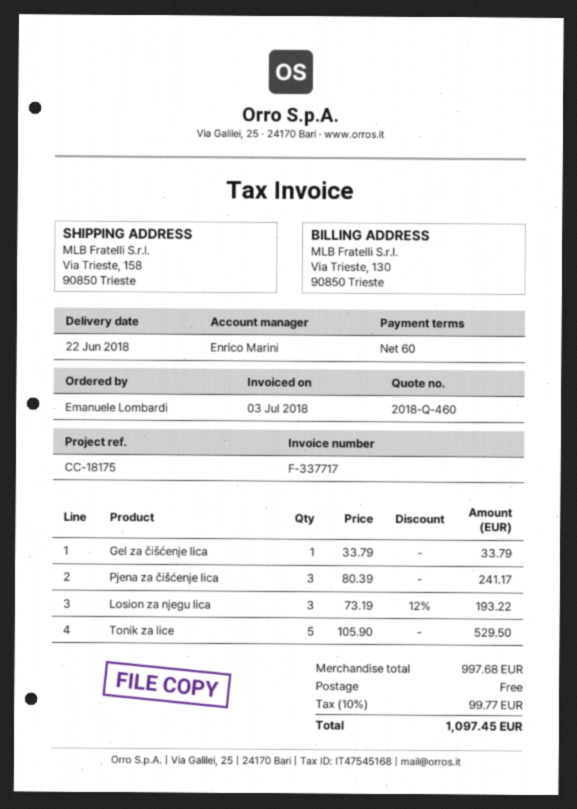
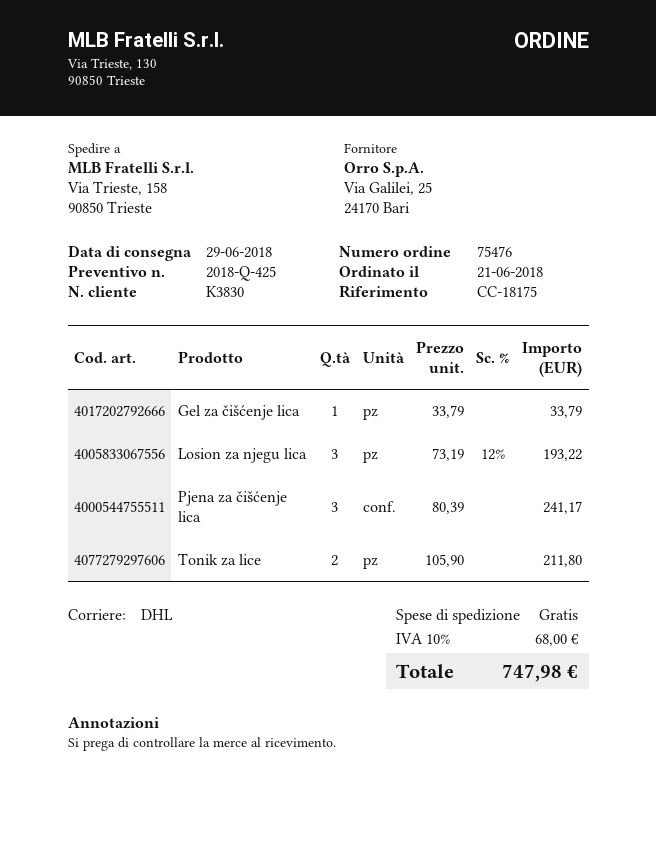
quote number: 2018-Q-460 -> 2018-Q-425
delivery date: 2018-06-22 -> 2018-06-29
Tonik za lice: 5 x 105.90 = 529.50 -> 2 x 105.90 = 211.80
tax: 10% = 99.77 -> 10% = 68.00
total: 1097.45 -> 747.98

